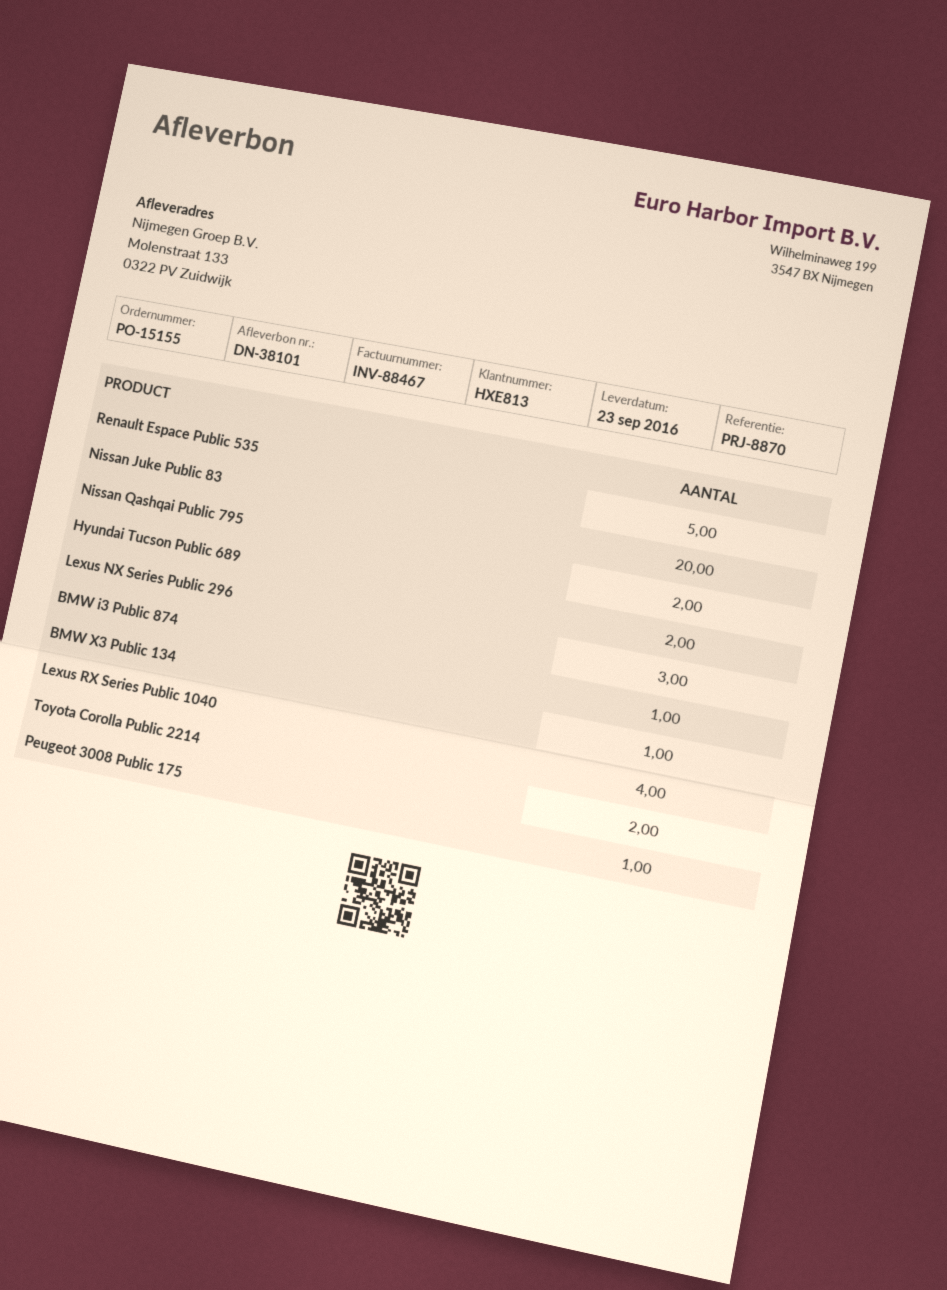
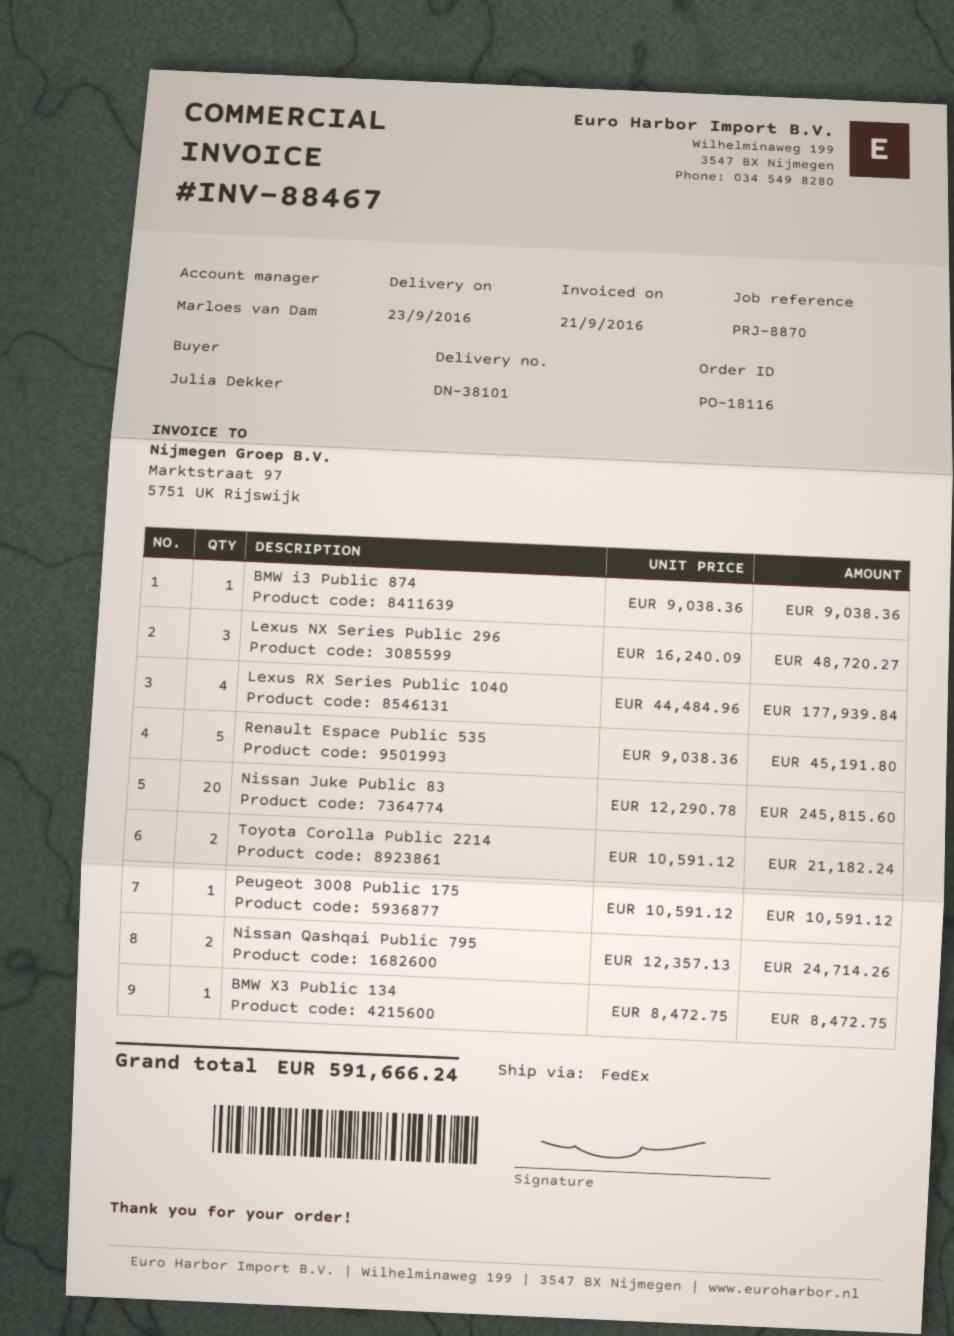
order number: PO-15155 -> PO-18116
Hyundai Tucson Public 689: 2 -> none

